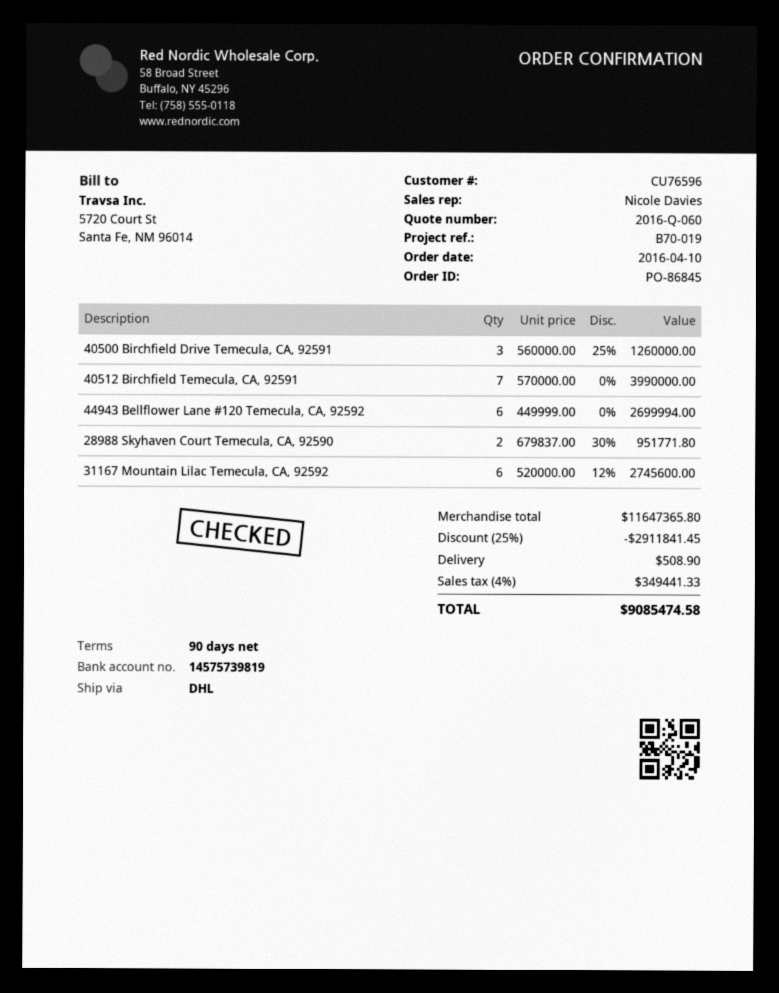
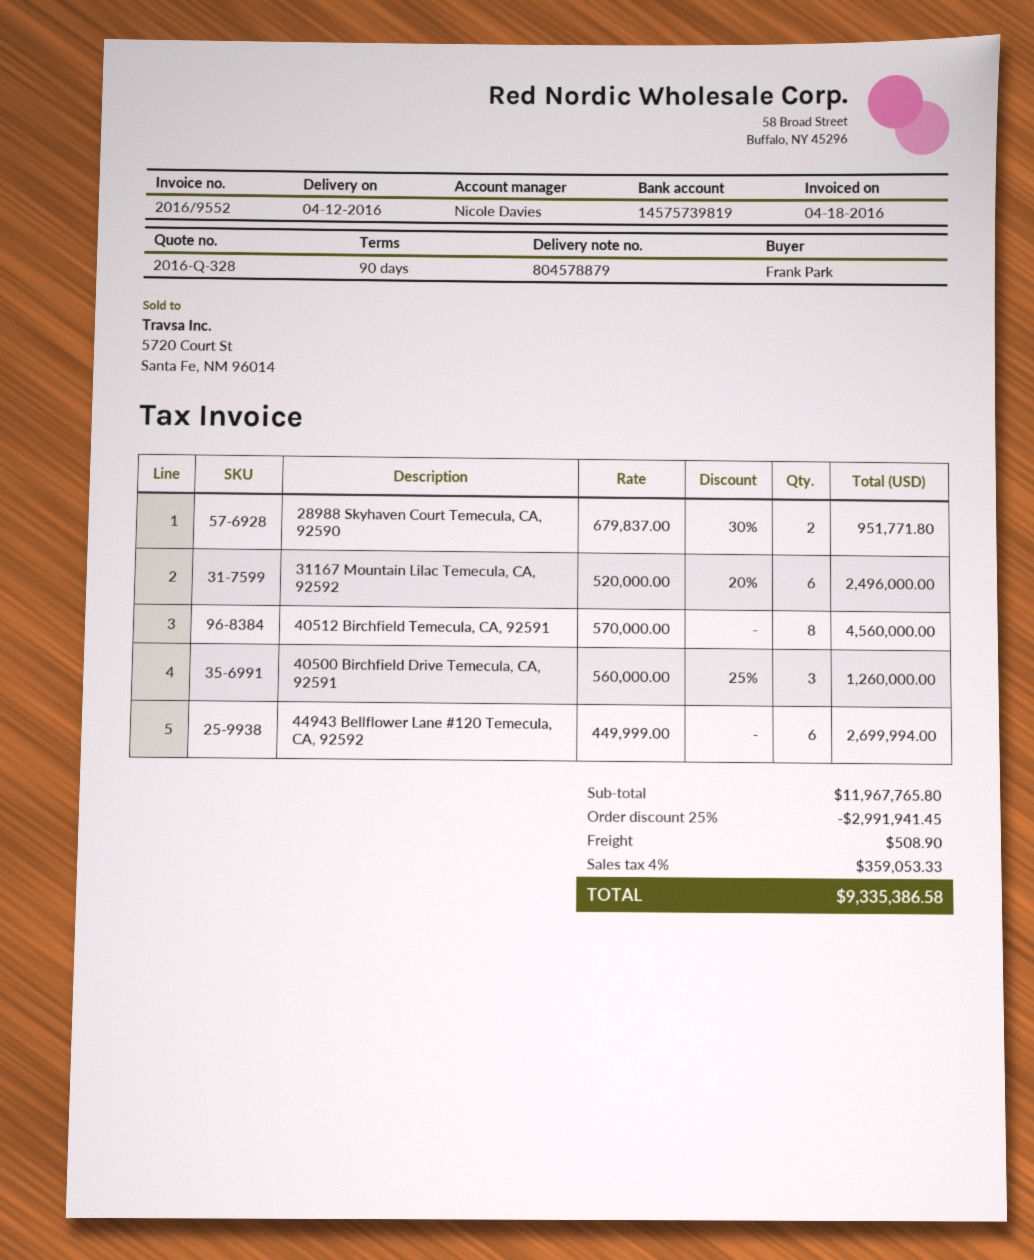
quote number: 2016-Q-060 -> 2016-Q-328
40512 Birchfield Temecula, CA, 92591: 7 x 570000.00 = 3990000.00 -> 8 x 570000.00 = 4560000.00
31167 Mountain Lilac Temecula, CA, 92592: 6 x 520000.00 - 12% = 2745600.00 -> 6 x 520000.00 - 20% = 2496000.00
subtotal: 11647365.80 -> 11967765.80
discount: 25% = 2911841.45 -> 25% = 2991941.45
tax: 4% = 349441.33 -> 4% = 359053.33
total: 9085474.58 -> 9335386.58

